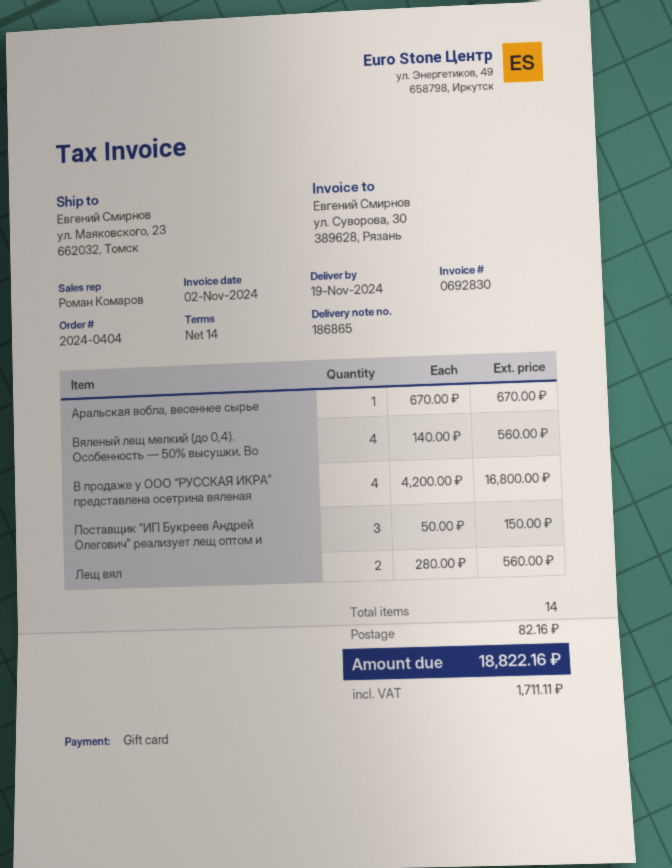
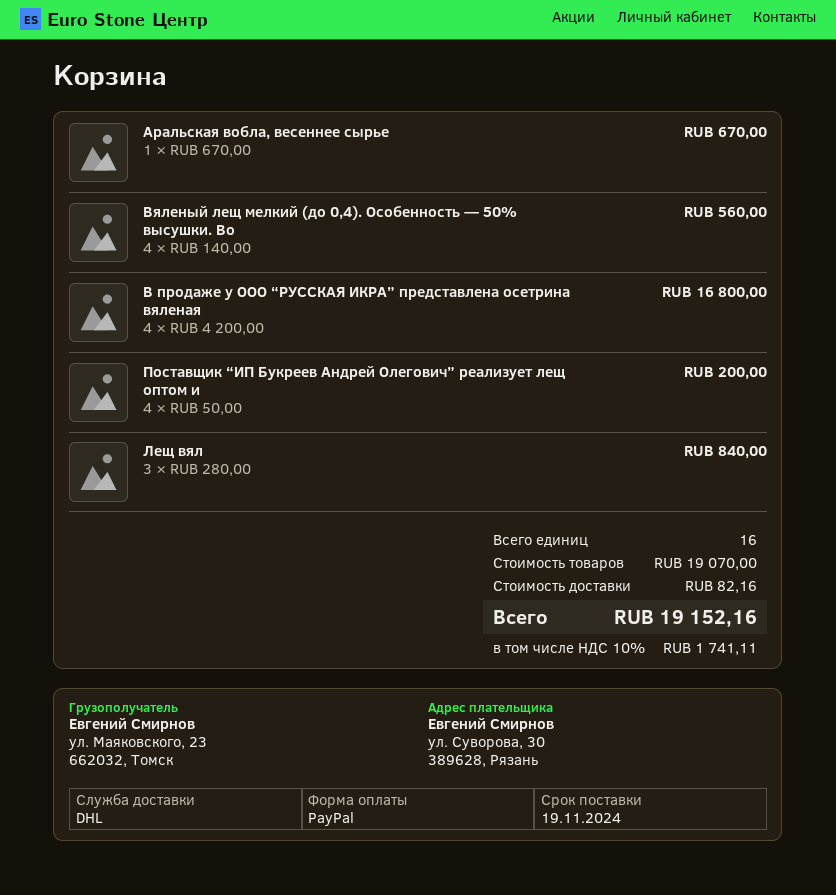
payment method: gift card -> PayPal
Поставщик “ИП Букреев Андрей Олегович” реализует лещ оптом и: 3 x 50.00 = 150.00 -> 4 x 50.00 = 200.00
Лещ вял: 2 x 280.00 = 560.00 -> 3 x 280.00 = 840.00
total quantity: 14 -> 16
tax: 1711.11 -> 1741.11
total: 18822.16 -> 19152.16

